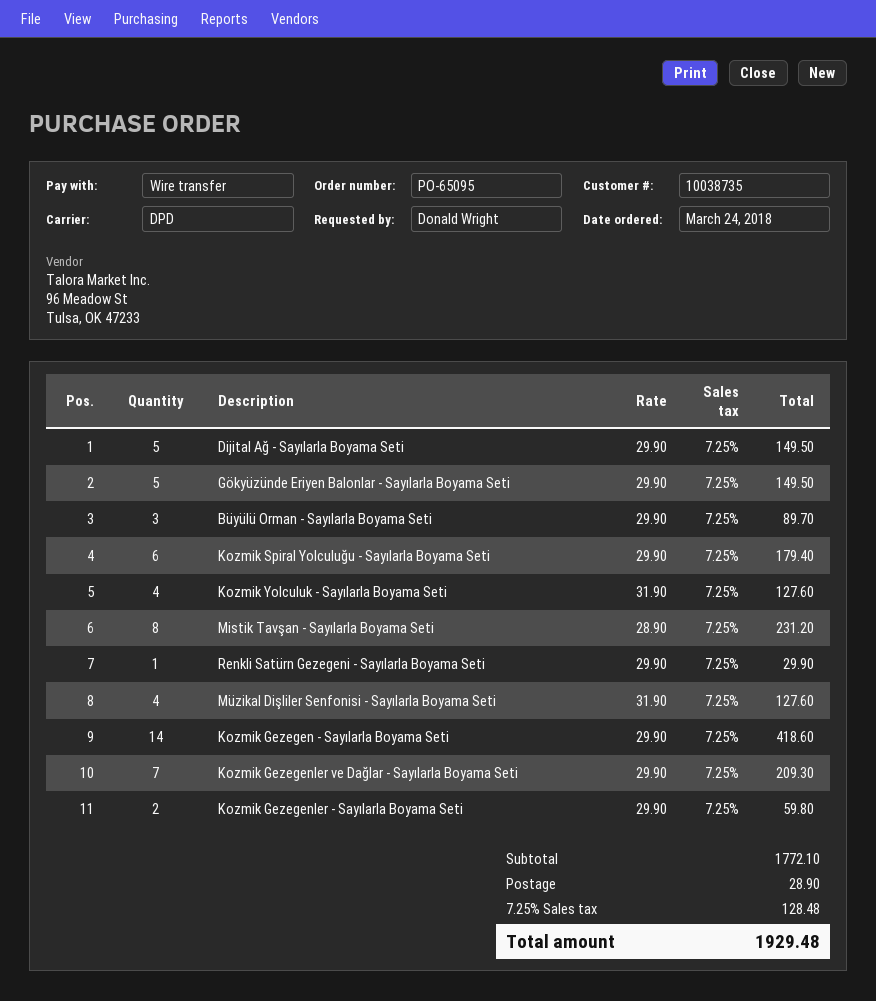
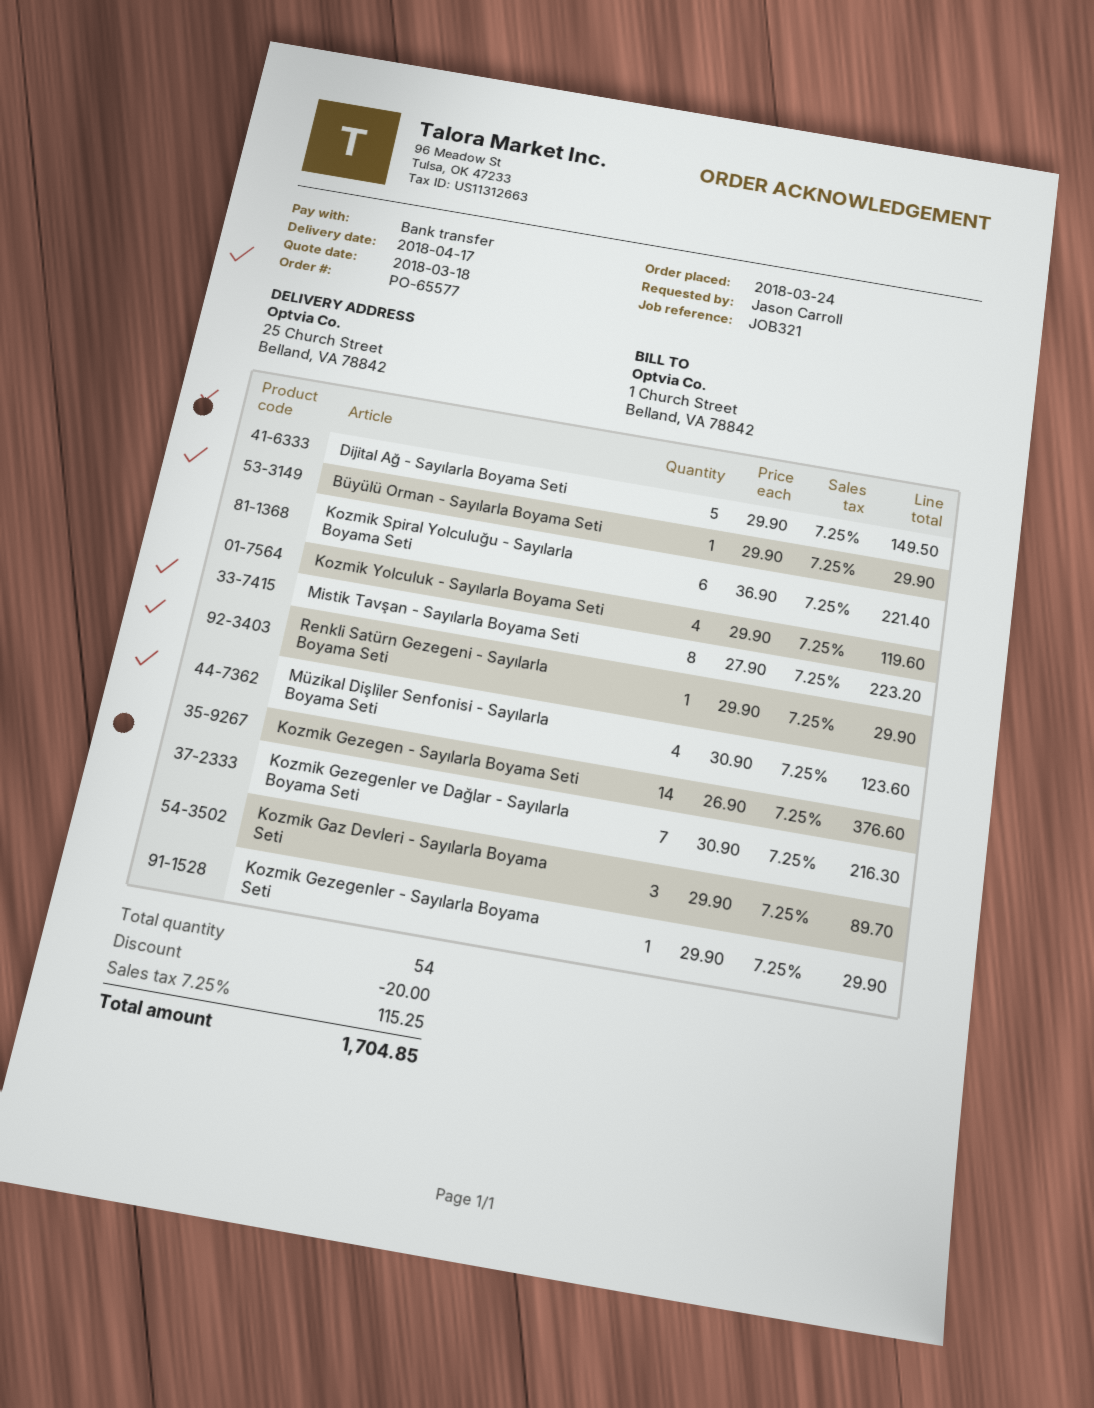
order number: PO-65095 -> PO-65577
ordered by: Donald Wright -> Jason Carroll
Gökyüzünde Eriyen Balonlar - Sayılarla Boyama Seti: 5 x 29.90 = 149.50 -> none
Büyülü Orman - Sayılarla Boyama Seti: 3 x 29.90 = 89.70 -> 1 x 29.90 = 29.90
Kozmik Spiral Yolculuğu - Sayılarla Boyama Seti: 6 x 29.90 = 179.40 -> 6 x 36.90 = 221.40
Kozmik Yolculuk - Sayılarla Boyama Seti: 4 x 31.90 = 127.60 -> 4 x 29.90 = 119.60
Mistik Tavşan - Sayılarla Boyama Seti: 8 x 28.90 = 231.20 -> 8 x 27.90 = 223.20
Müzikal Dişliler Senfonisi - Sayılarla Boyama Seti: 4 x 31.90 = 127.60 -> 4 x 30.90 = 123.60
Kozmik Gezegen - Sayılarla Boyama Seti: 14 x 29.90 = 418.60 -> 14 x 26.90 = 376.60
Kozmik Gezegenler ve Dağlar - Sayılarla Boyama Seti: 7 x 29.90 = 209.30 -> 7 x 30.90 = 216.30
Kozmik Gezegenler - Sayılarla Boyama Seti: 2 x 29.90 = 59.80 -> 1 x 29.90 = 29.90
Kozmik Gaz Devleri - Sayılarla Boyama Seti: none -> 3 x 29.90 = 89.70
discount: none -> 20.00
shipping: 28.90 -> none
tax: 7.25% = 128.48 -> 7.25% = 115.25
total: 1929.48 -> 1704.85

